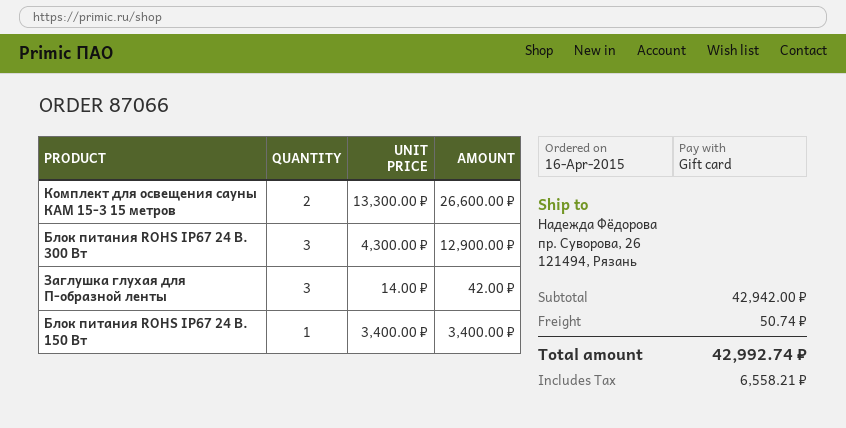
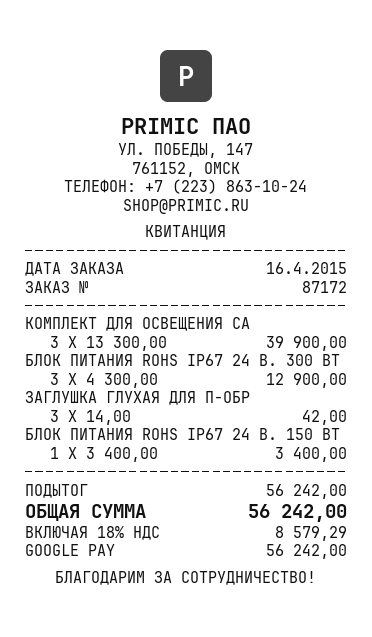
order number: 87066 -> 87172
payment method: gift card -> Google Pay
Комплект для освещения сауны КАМ 15-3 15 метров: 2 x 13300.00 = 26600.00 -> 3 x 13300.00 = 39900.00
subtotal: 42942.00 -> 56242.00
shipping: 50.74 -> none
tax: 6558.21 -> 8579.29
total: 42992.74 -> 56242.00

